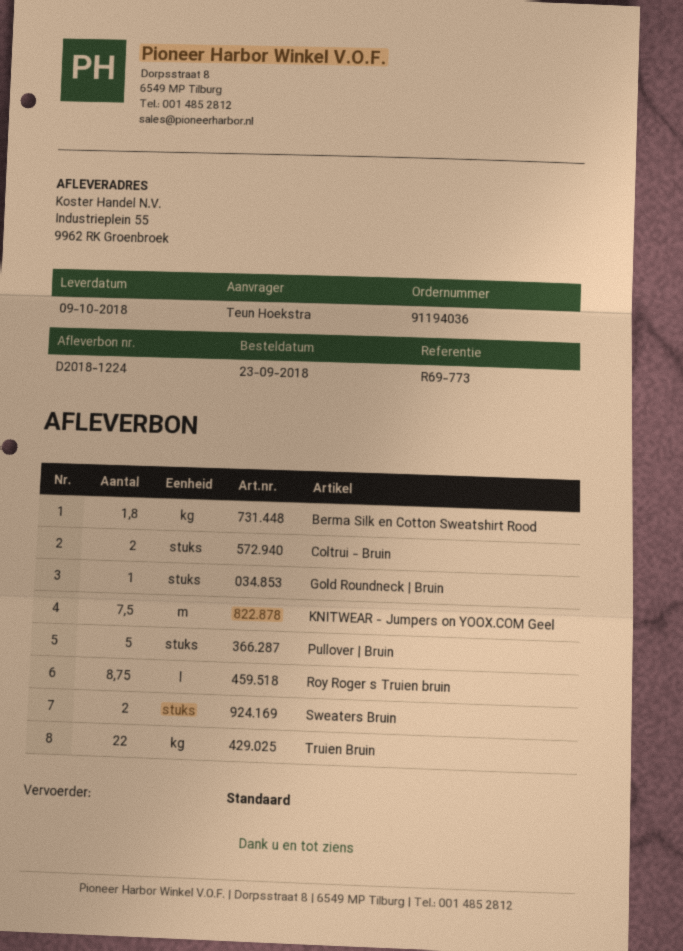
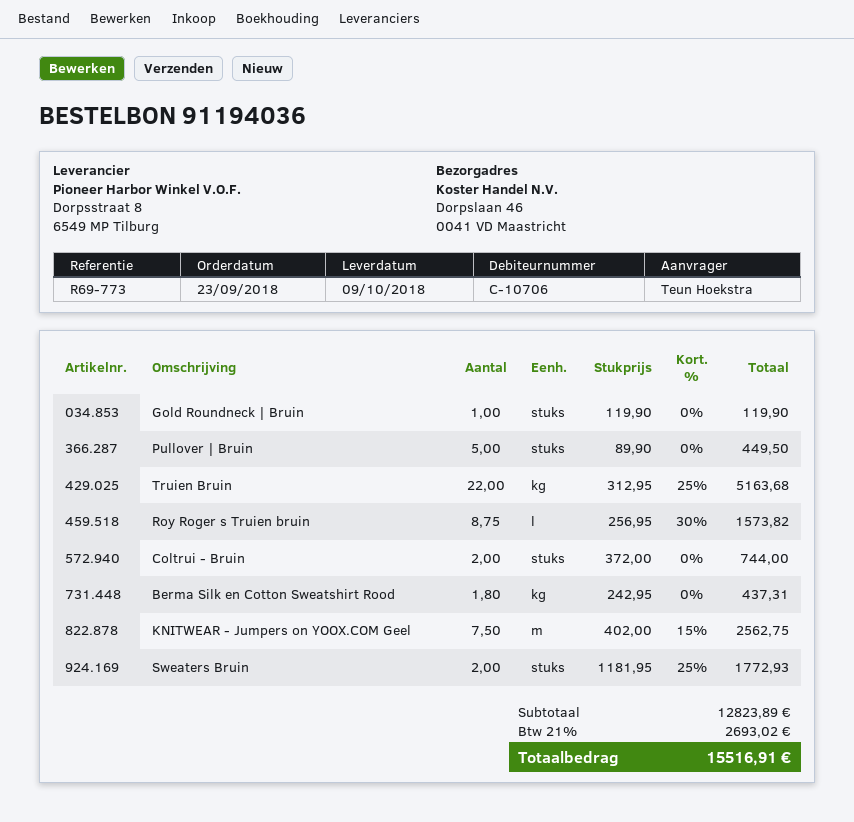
ship to: Industrieplein 55, 9962 RK Groenbroek -> Dorpslaan 46, 0041 VD Maastricht

